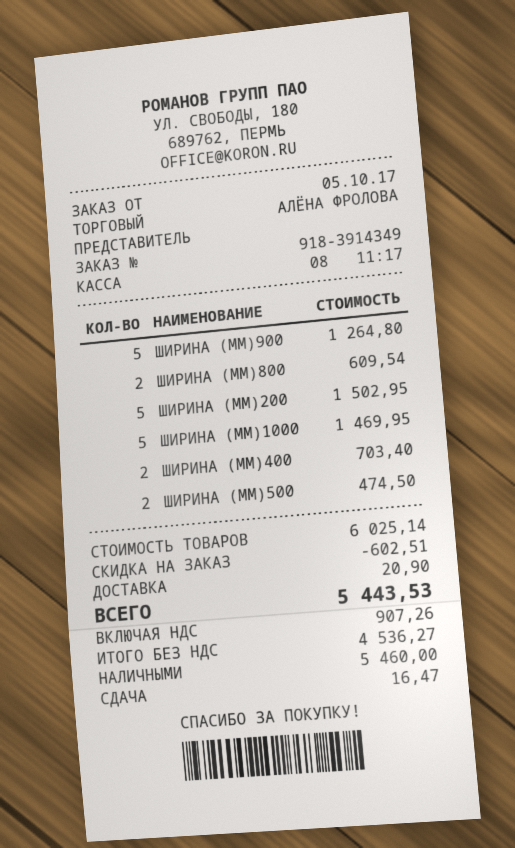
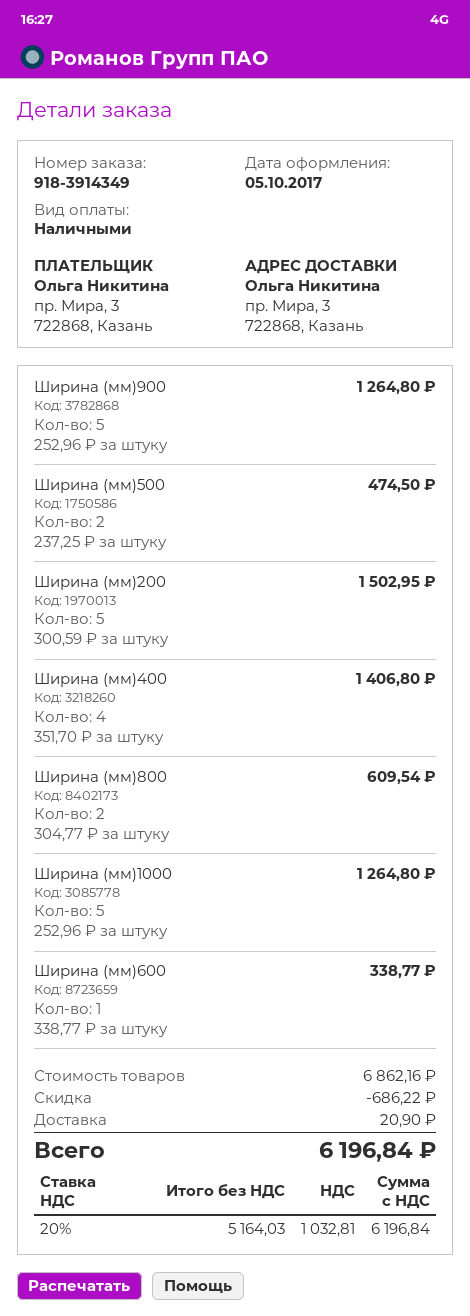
ШИРИНА (ММ)1000: 5 for 1469.95 -> 5 for 1264.80
ШИРИНА (ММ)400: 2 for 703.40 -> 4 for 1406.80
Ширина (мм)600: none -> 1 for 338.77
subtotal: 6025.14 -> 6862.16
discount: 602.51 -> 686.22
net: 4536.27 -> 5164.03
tax: 907.26 -> 1032.81
total: 5443.53 -> 6196.84

